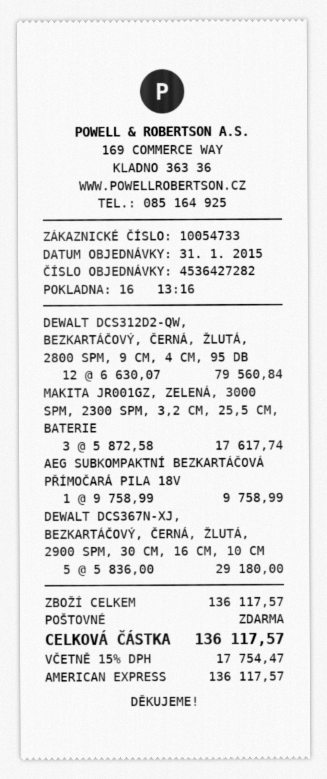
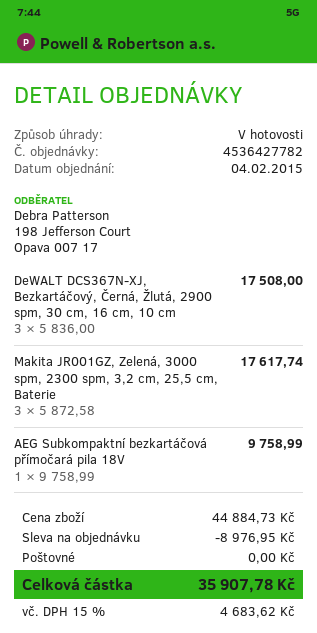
order number: 4536427282 -> 4536427782
order date: 2015-01-31 -> 2015-02-04
payment method: American Express -> cash
DEWALT DCS312D2-QW, BEZKARTÁČOVÝ, ČERNÁ, ŽLUTÁ, 2800 SPM, 9 CM, 4 CM, 95 DB: 12 x 6630.07 = 79560.84 -> none
DEWALT DCS367N-XJ, BEZKARTÁČOVÝ, ČERNÁ, ŽLUTÁ, 2900 SPM, 30 CM, 16 CM, 10 CM: 5 x 5836.00 = 29180.00 -> 3 x 5836.00 = 17508.00
subtotal: 136117.57 -> 44884.73
discount: none -> 8976.95
tax: 15% = 17754.47 -> 15% = 4683.62
total: 136117.57 -> 35907.78

